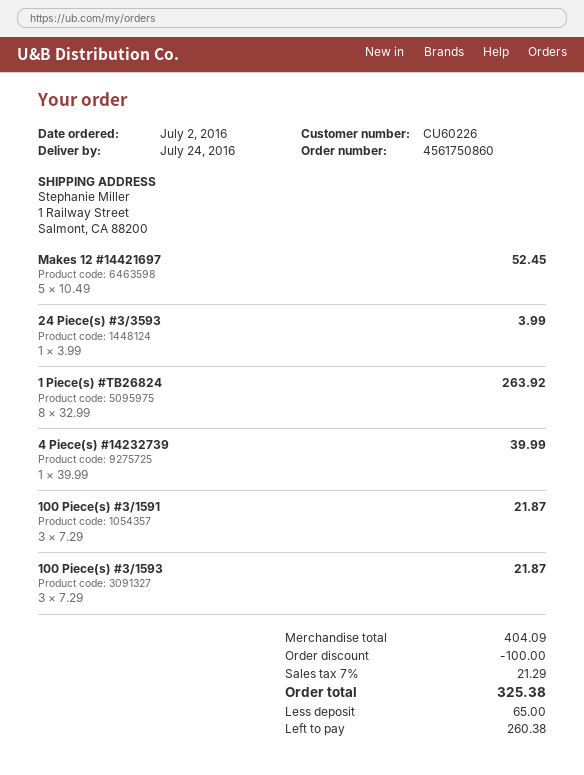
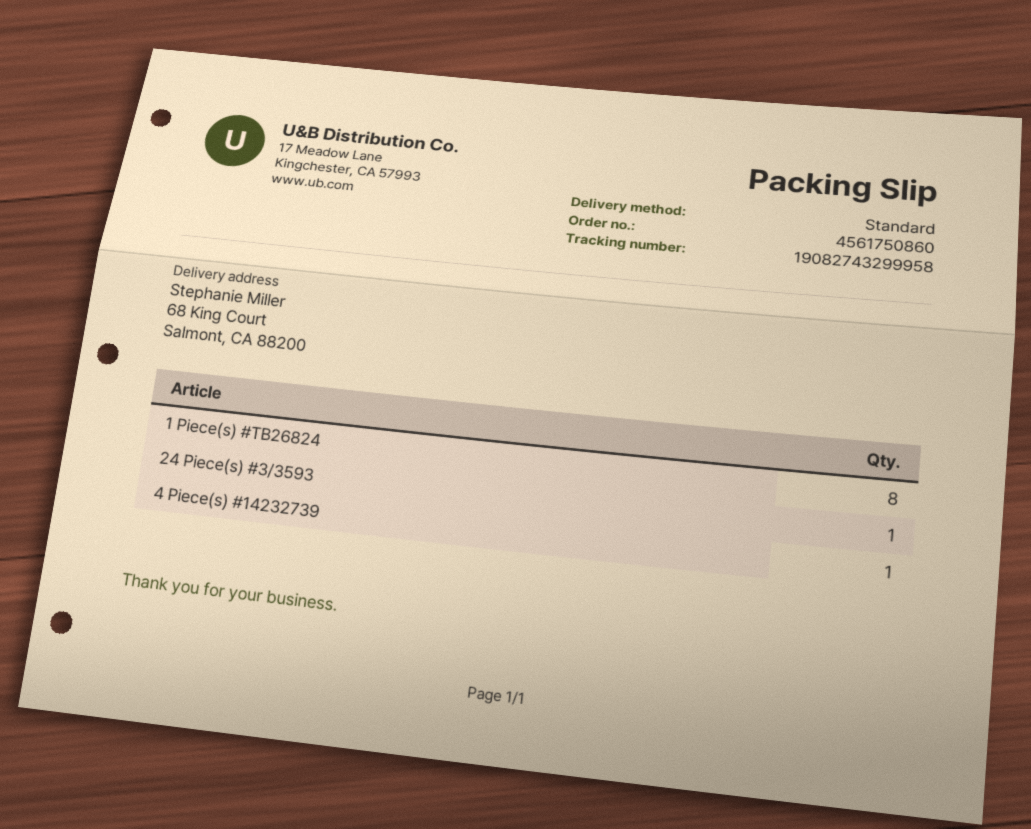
ship to: 1 Railway Street, Salmont, CA 88200 -> 68 King Court, Salmont, CA 88200
Makes 12 #14421697: 5 -> none
100 Piece(s) #3/1591: 3 -> none
100 Piece(s) #3/1593: 3 -> none

